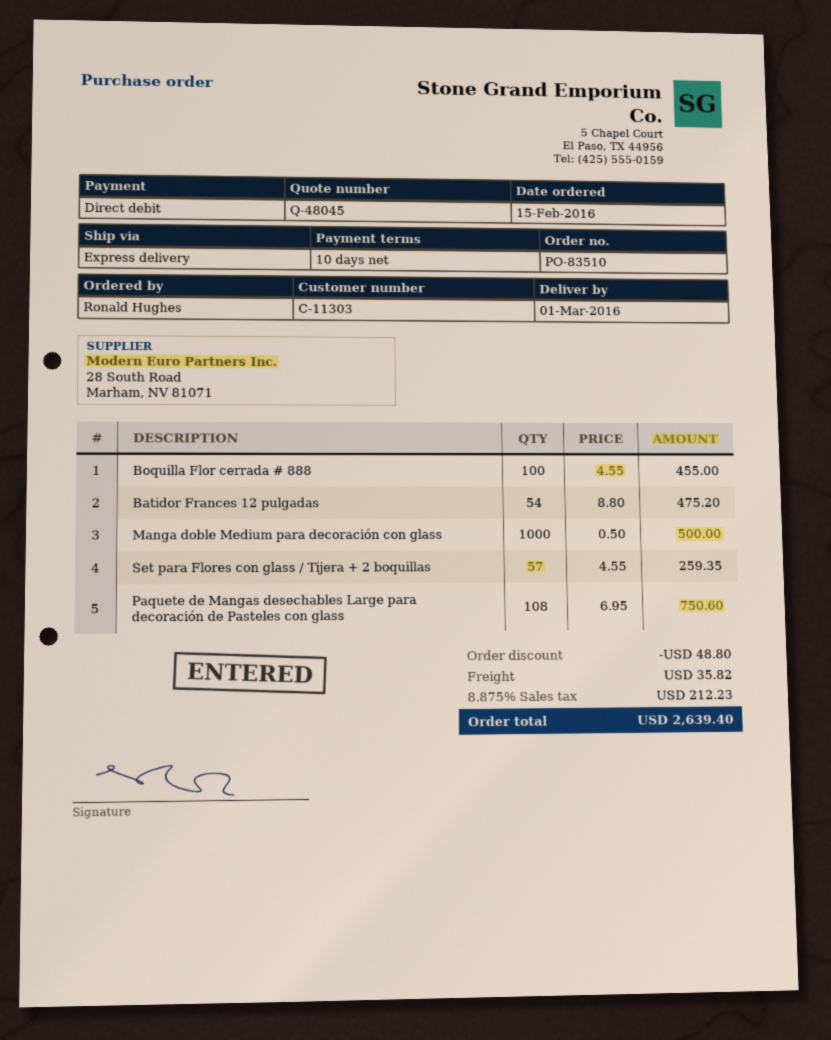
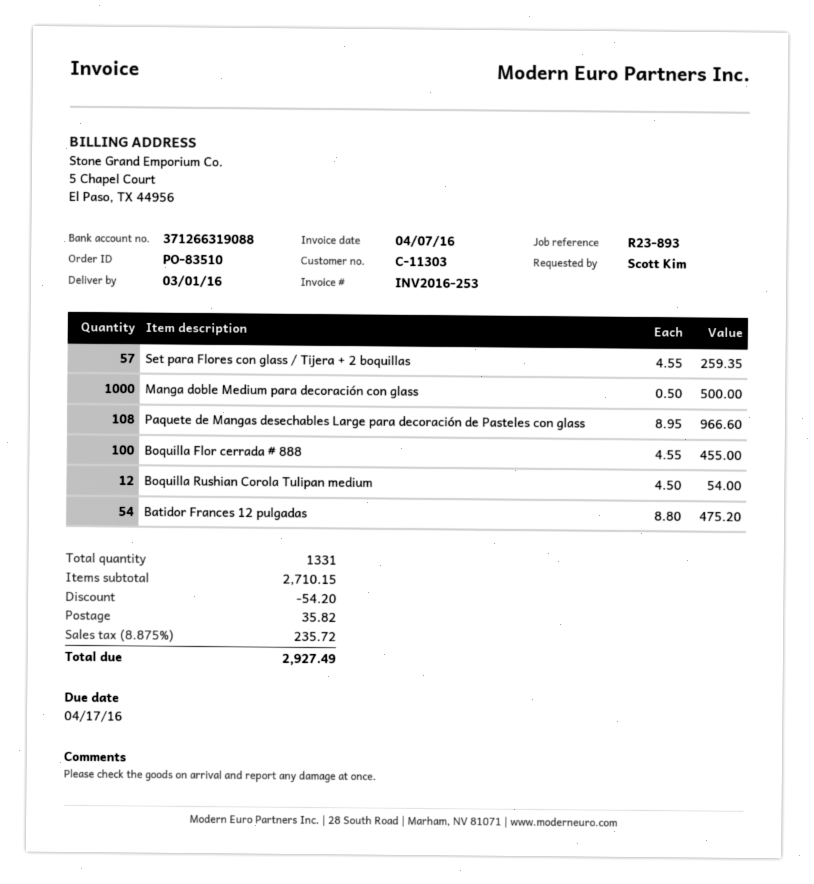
ordered by: Ronald Hughes -> Scott Kim
Paquete de Mangas desechables Large para decoración de Pasteles con glass: 108 x 6.95 = 750.60 -> 108 x 8.95 = 966.60
Boquilla Rushian Corola Tulipan medium: none -> 12 x 4.50 = 54.00
discount: 48.80 -> 54.20
tax: 8.875% = 212.23 -> 8.875% = 235.72
total: 2639.40 -> 2927.49

